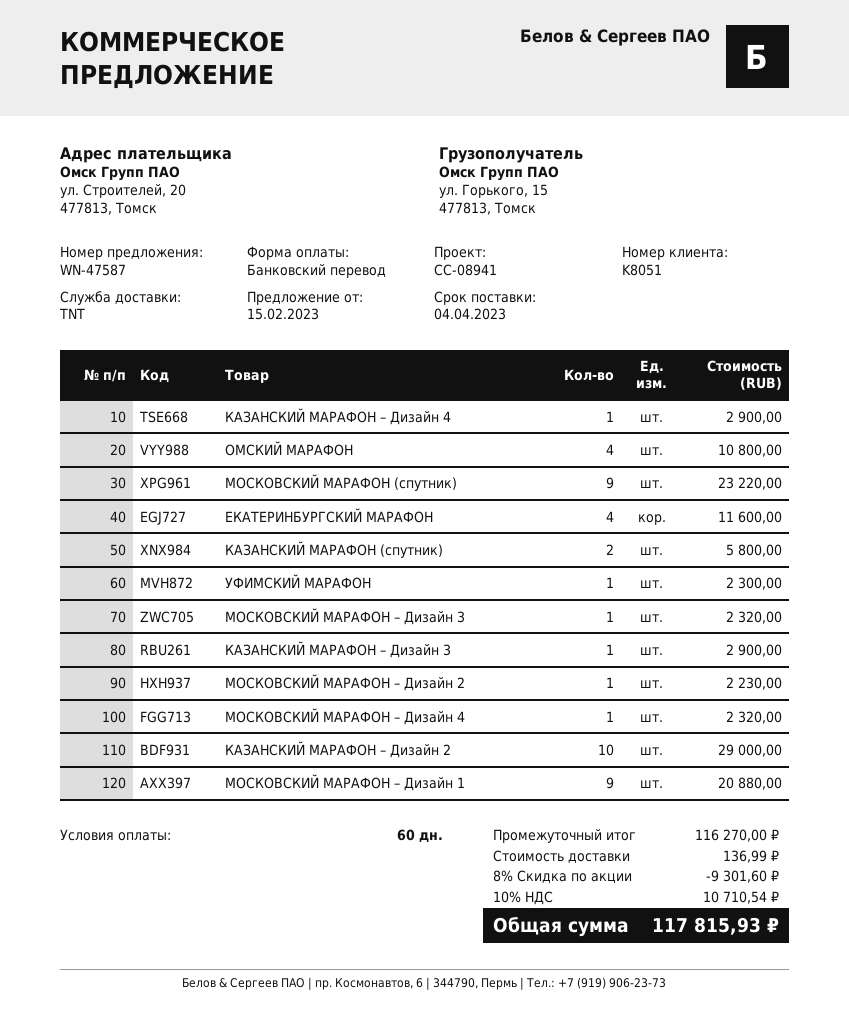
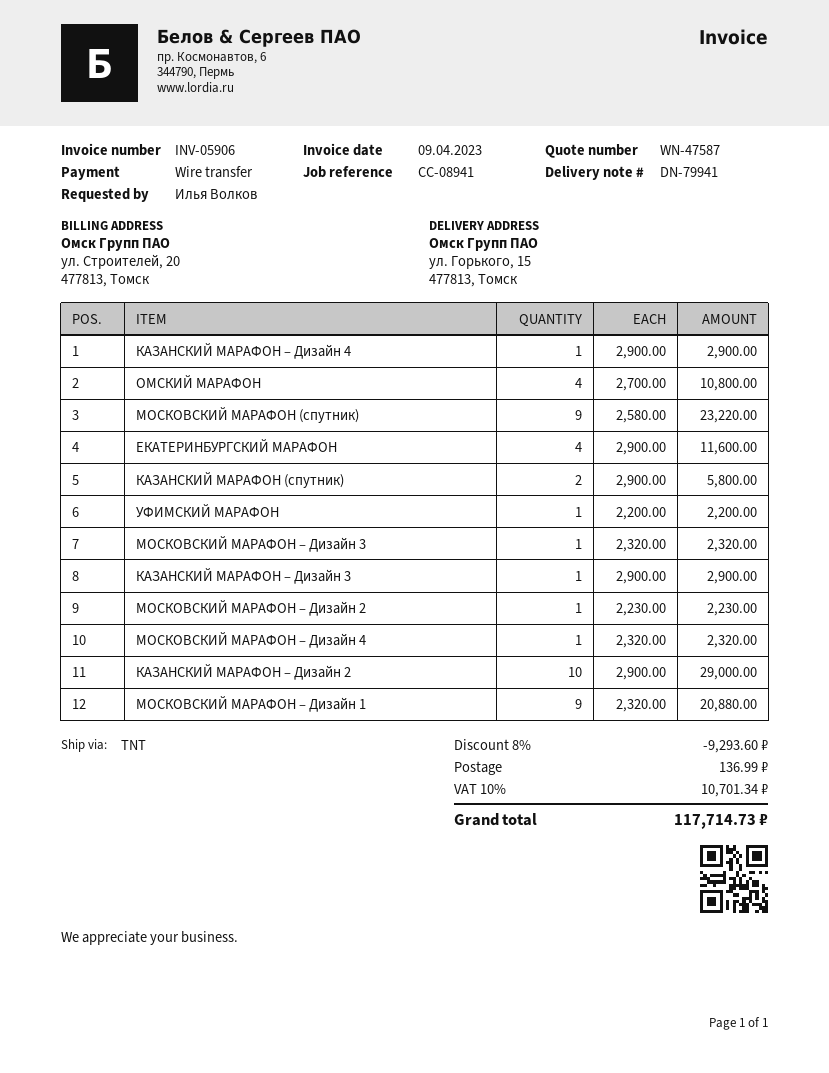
УФИМСКИЙ МАРАФОН: 1 for 2300.00 -> 1 for 2200.00
discount: 8% = 9301.60 -> 8% = 9293.60
tax: 10% = 10710.54 -> 10% = 10701.34
total: 117815.93 -> 117714.73

